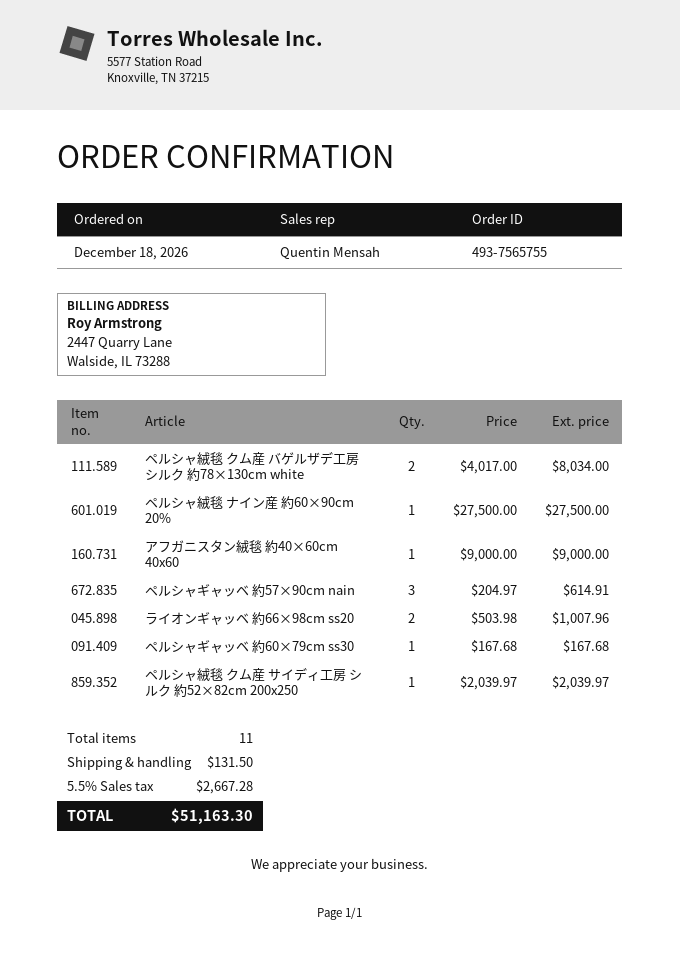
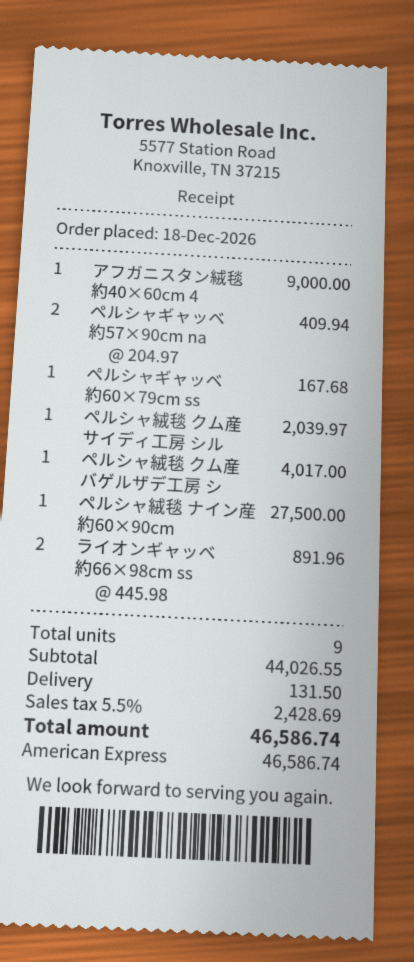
ペルシャ絨毯 クム産 バゲルザデ工房 シルク 約78×130cm white: 2 x 4017.00 = 8034.00 -> 1 x 4017.00 = 4017.00
ペルシャギャッベ 約57×90cm nain: 3 x 204.97 = 614.91 -> 2 x 204.97 = 409.94
ライオンギャッベ 約66×98cm ss20: 2 x 503.98 = 1007.96 -> 2 x 445.98 = 891.96
total quantity: 11 -> 9
tax: 5.5% = 2667.28 -> 5.5% = 2428.69
total: 51163.30 -> 46586.74

